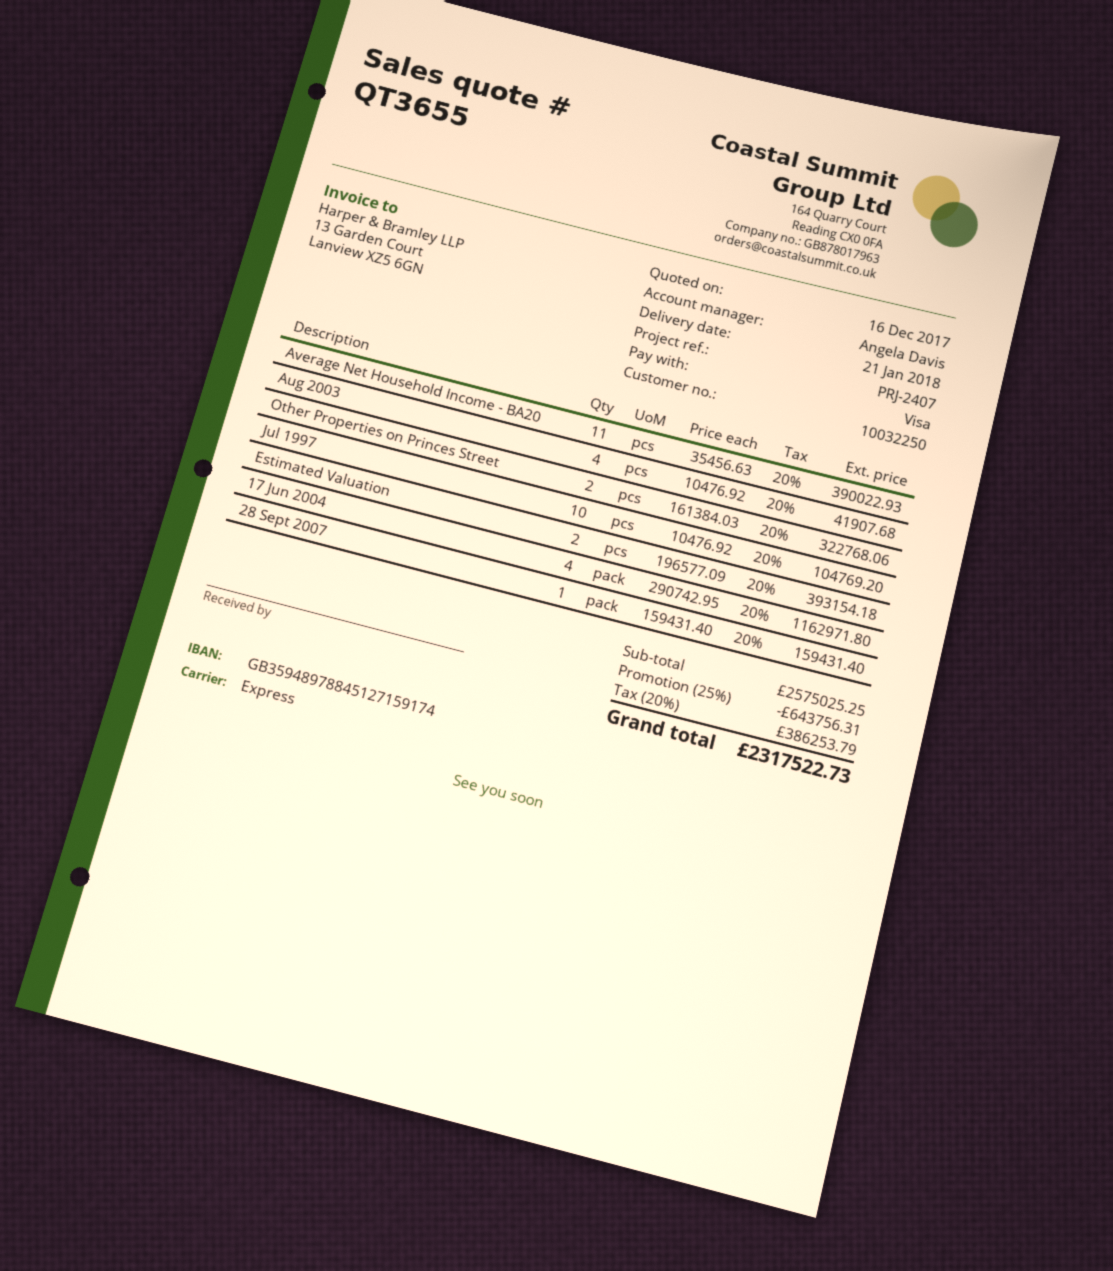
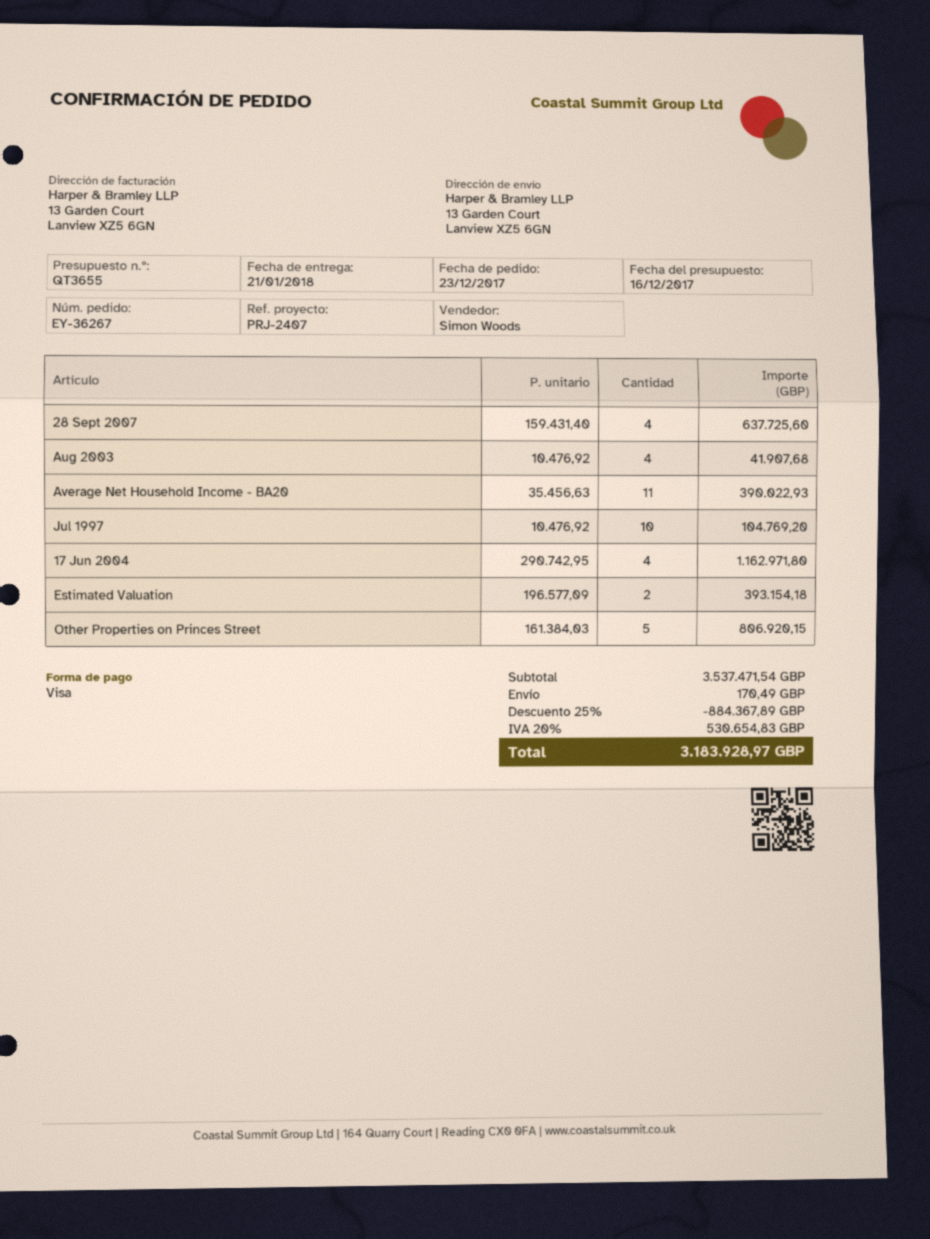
sales rep: Angela Davis -> Simon Woods
Other Properties on Princes Street: 2 x 161384.03 = 322768.06 -> 5 x 161384.03 = 806920.15
28 Sept 2007: 1 x 159431.40 = 159431.40 -> 4 x 159431.40 = 637725.60
subtotal: 2575025.25 -> 3537471.54
discount: 25% = 643756.31 -> 25% = 884367.89
shipping: none -> 170.49
tax: 20% = 386253.79 -> 20% = 530654.83
total: 2317522.73 -> 3183928.97

